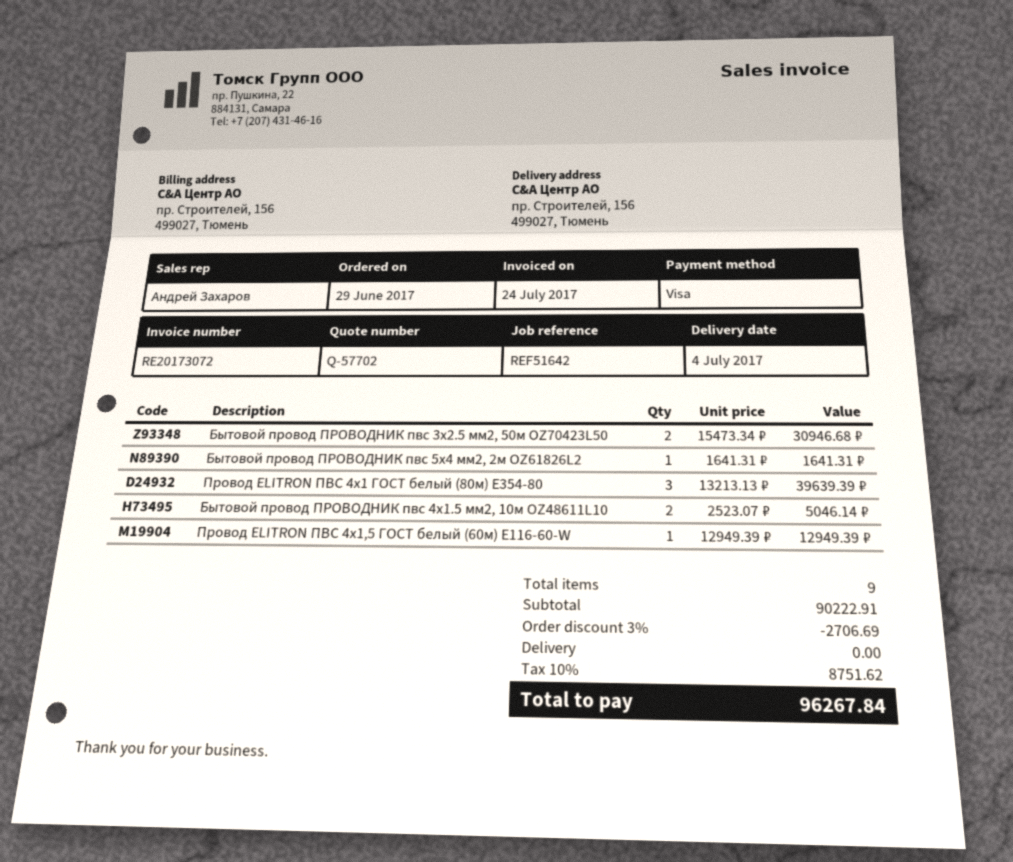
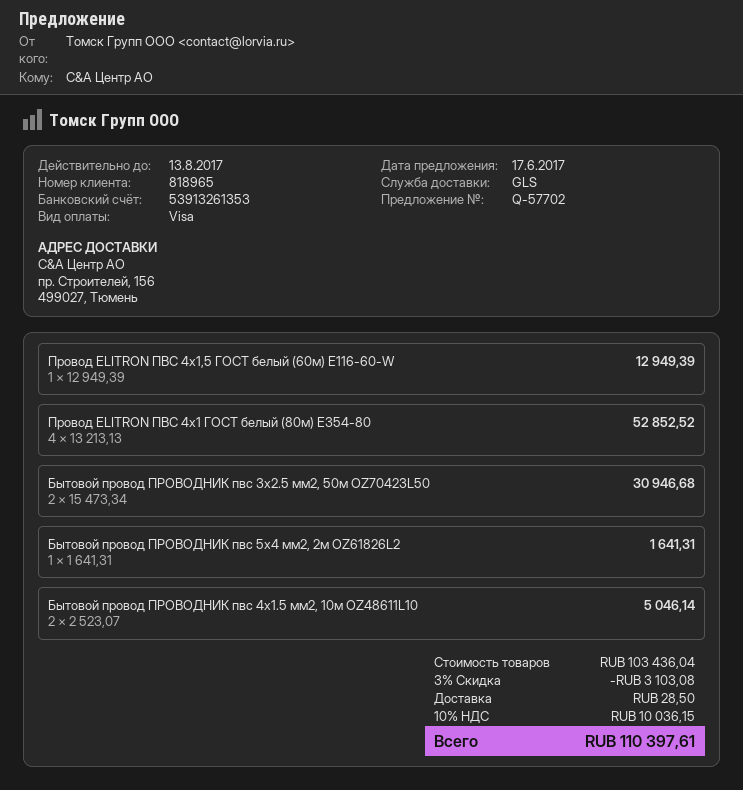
Провод ELITRON ПВС 4х1 ГОСТ белый (80м) E354-80: 3 x 13213.13 = 39639.39 -> 4 x 13213.13 = 52852.52
subtotal: 90222.91 -> 103436.04
discount: 3% = 2706.69 -> 3% = 3103.08
shipping: 0.00 -> 28.50
tax: 10% = 8751.62 -> 10% = 10036.15
total: 96267.84 -> 110397.61

